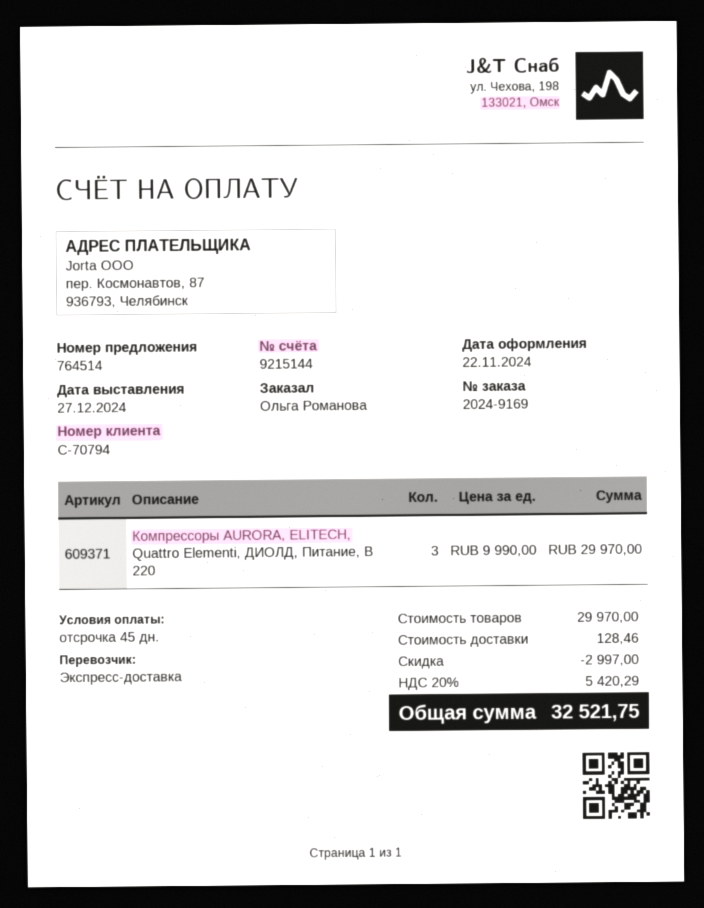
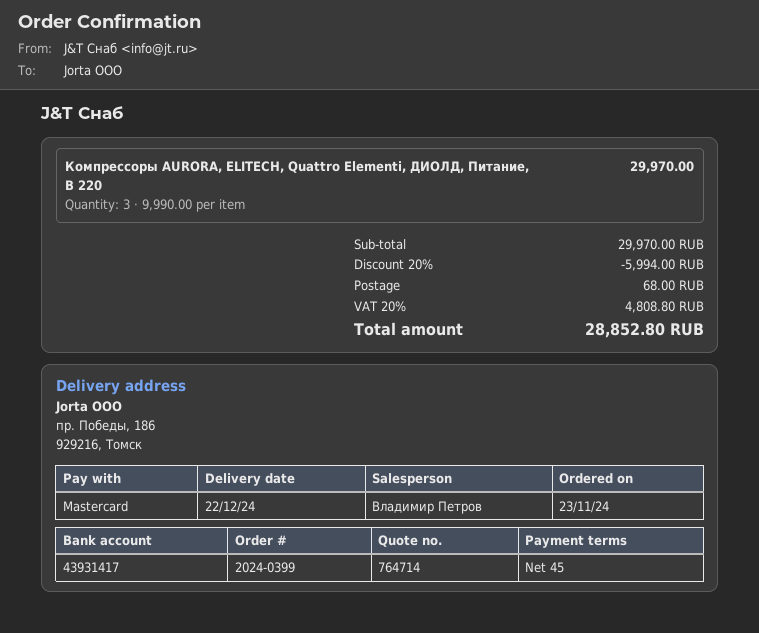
quote number: 764514 -> 764714
order number: 2024-9169 -> 2024-0399
order date: 2024-11-22 -> 2024-11-23
discount: 2997.00 -> 5994.00
shipping: 128.46 -> 68.00
tax: 20% = 5420.29 -> 20% = 4808.80
total: 32521.75 -> 28852.80

